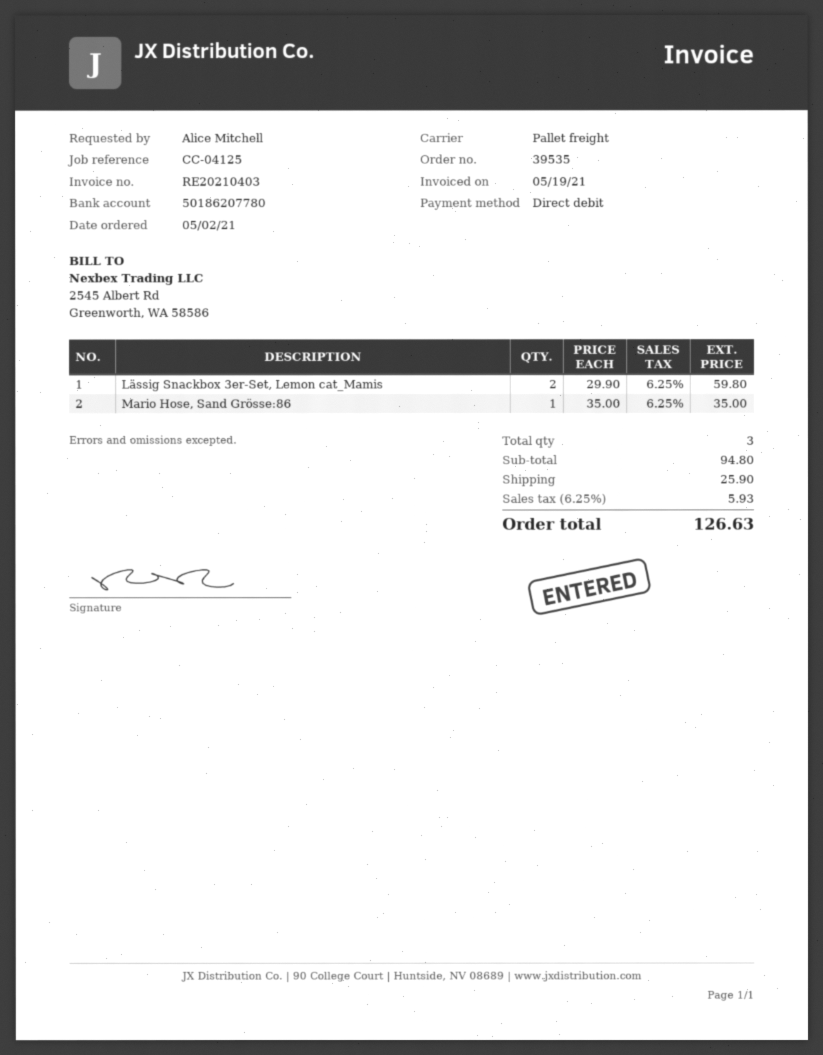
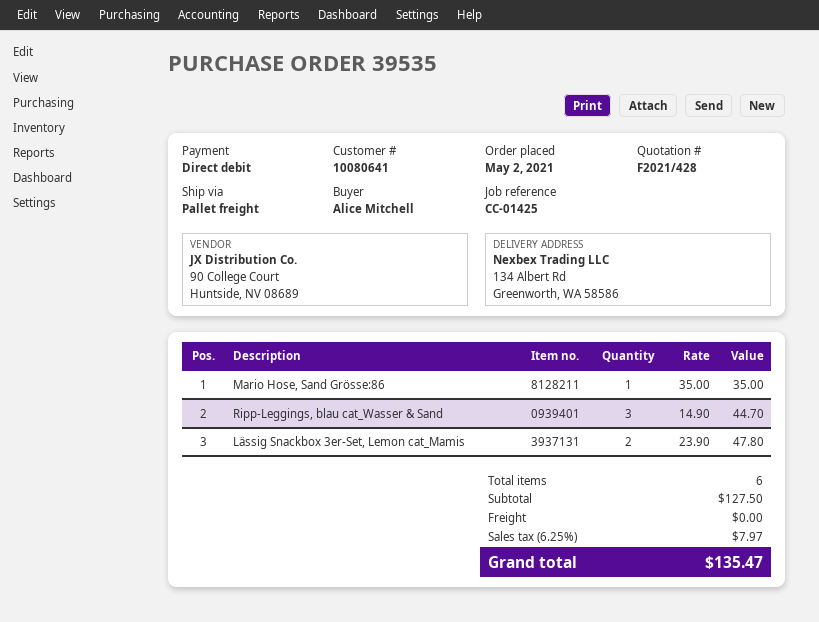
reference: CC-04125 -> CC-01425
Lässig Snackbox 3er-Set, Lemon cat_Mamis: 2 x 29.90 = 59.80 -> 2 x 23.90 = 47.80
Ripp-Leggings, blau cat_Wasser & Sand: none -> 3 x 14.90 = 44.70
total quantity: 3 -> 6
subtotal: 94.80 -> 127.50
shipping: 25.90 -> 0.00
tax: 6.25% = 5.93 -> 6.25% = 7.97
total: 126.63 -> 135.47

